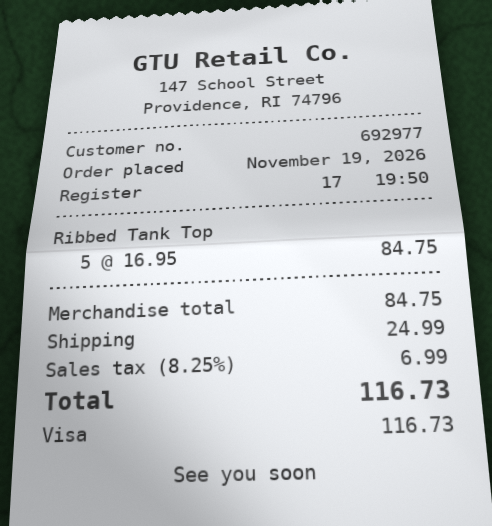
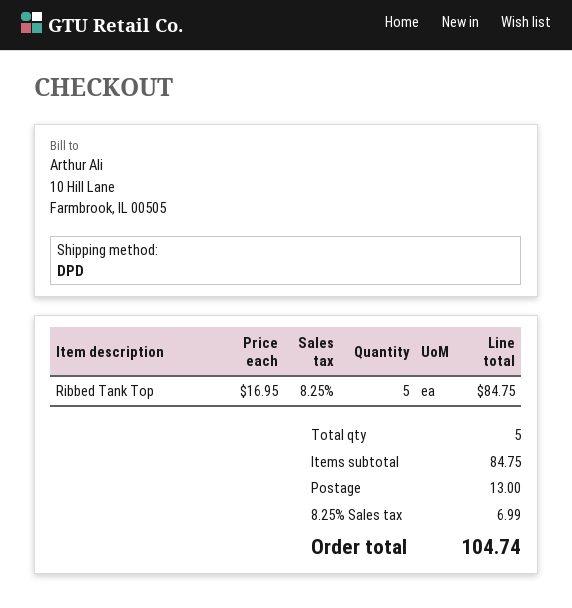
shipping: 24.99 -> 13.00
total: 116.73 -> 104.74

